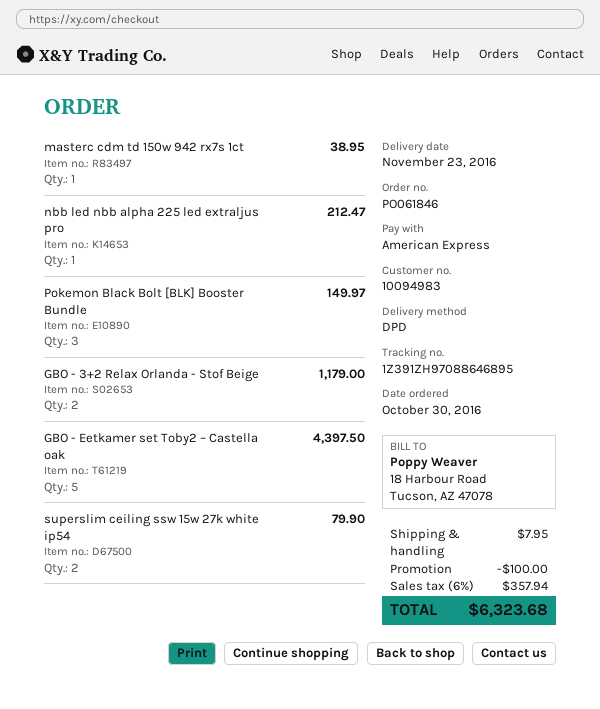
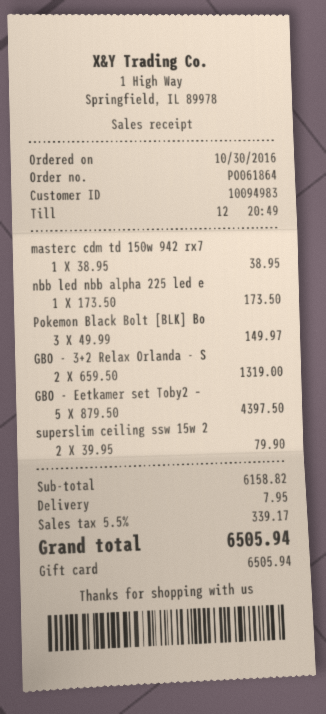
order number: PO061846 -> PO061864
payment method: American Express -> gift card
nbb led nbb alpha 225 led extraljus pro: 1 for 212.47 -> 1 for 173.50
GBO - 3+2 Relax Orlanda - Stof Beige: 2 for 1179.00 -> 2 for 1319.00
discount: 100.00 -> none
tax: 6% = 357.94 -> 5.5% = 339.17
total: 6323.68 -> 6505.94

